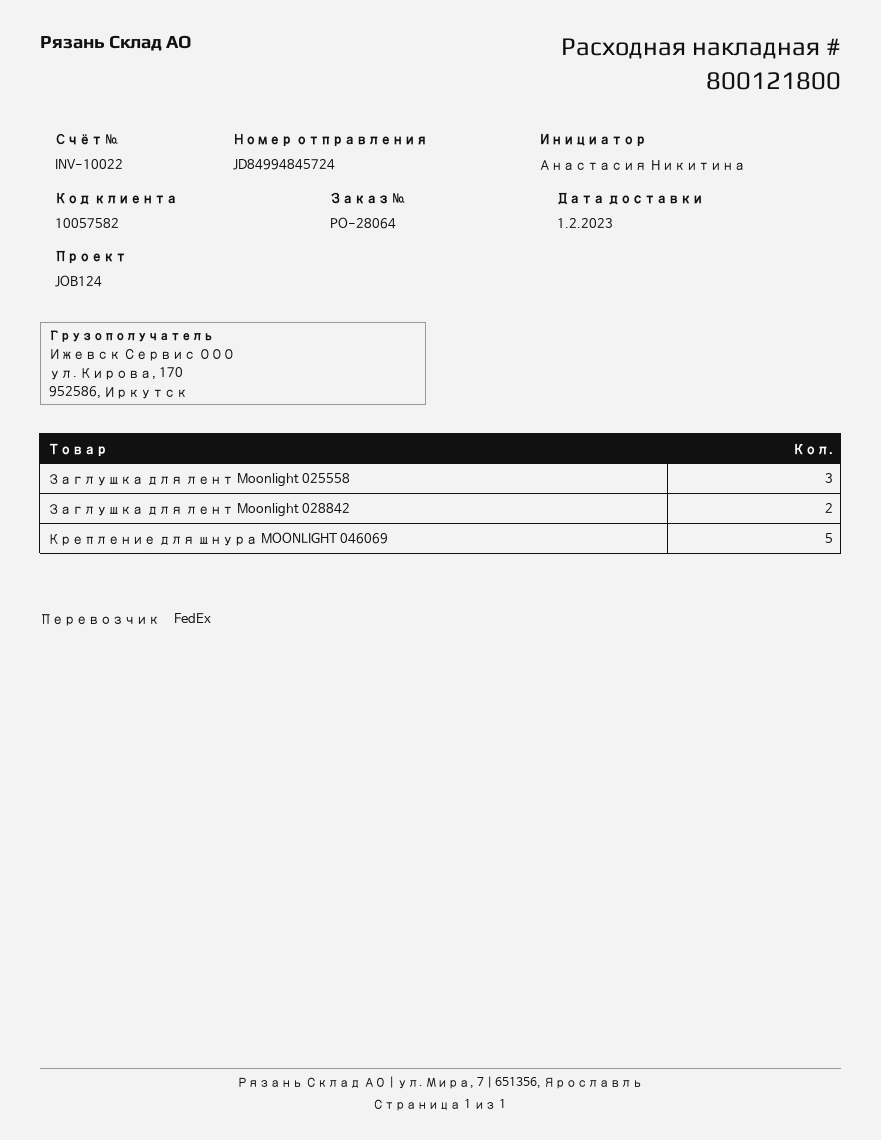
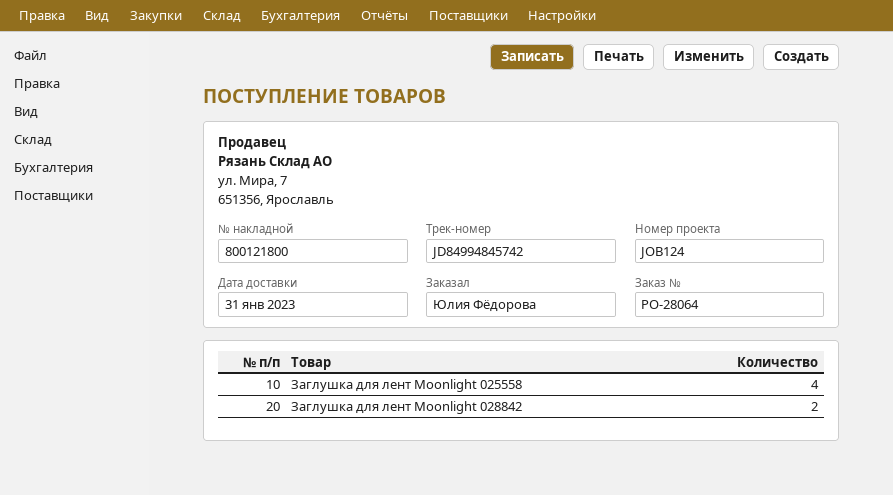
delivery date: 2023-02-01 -> 2023-01-31
ordered by: Анастасия Никитина -> Юлия Фёдорова
tracking number: JD84994845724 -> JD84994845742
Заглушка для лент Moonlight 025558: 3 -> 4
Крепление для шнура MOONLIGHT 046069: 5 -> none

